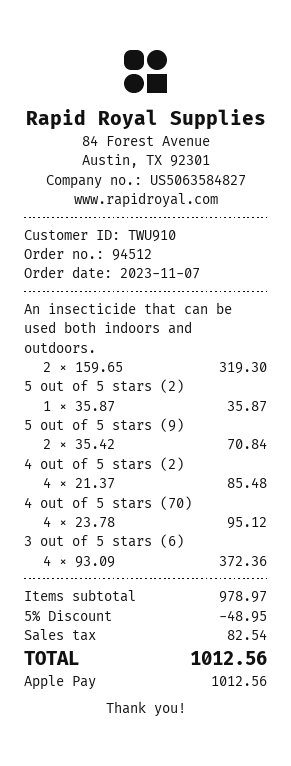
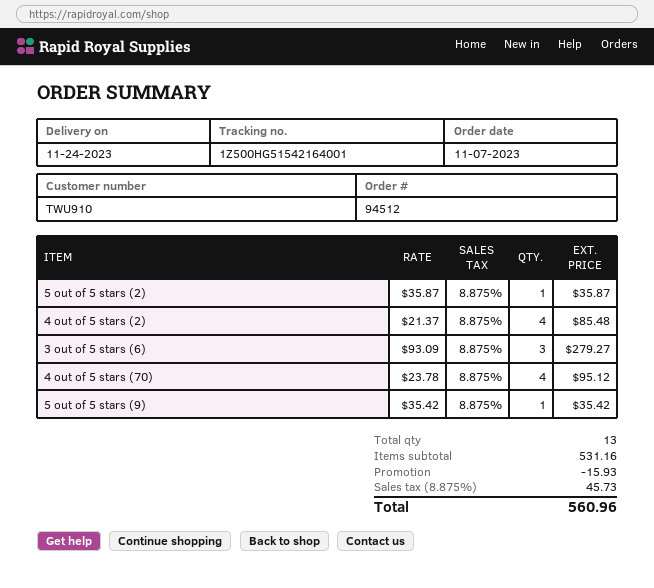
An insecticide that can be used both indoors and outdoors.: 2 x 159.65 = 319.30 -> none
5 out of 5 stars (9): 2 x 35.42 = 70.84 -> 1 x 35.42 = 35.42
3 out of 5 stars (6): 4 x 93.09 = 372.36 -> 3 x 93.09 = 279.27
subtotal: 978.97 -> 531.16
discount: 48.95 -> 15.93
tax: 82.54 -> 45.73
total: 1012.56 -> 560.96

